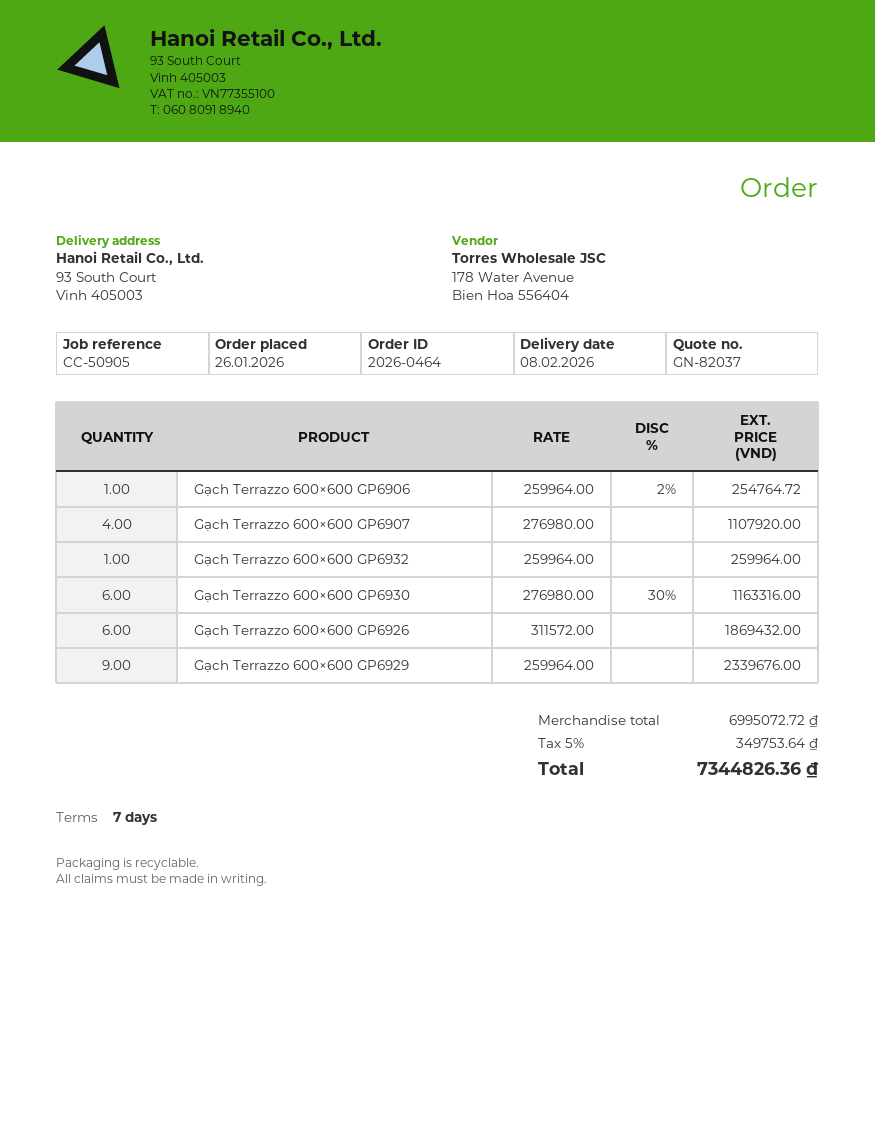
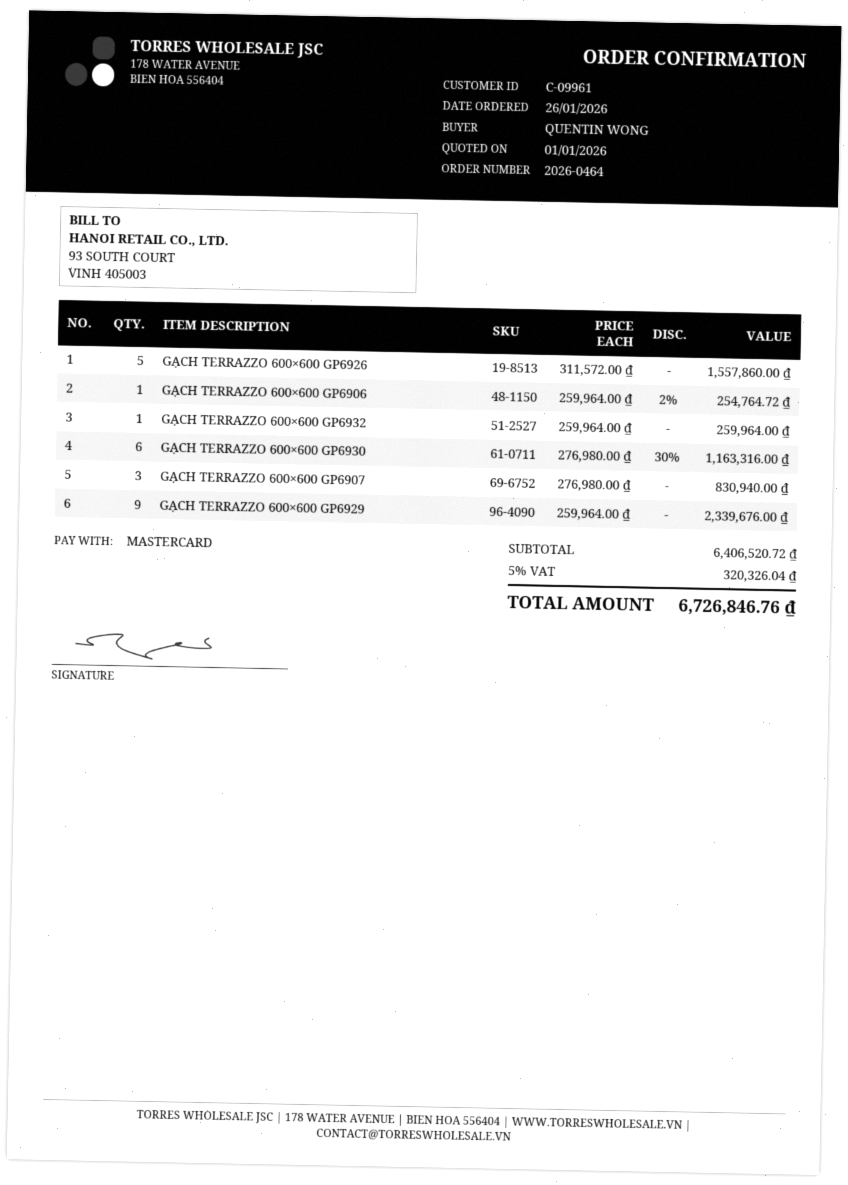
Gạch Terrazzo 600×600 GP6907: 4 x 276980.00 = 1107920.00 -> 3 x 276980.00 = 830940.00
Gạch Terrazzo 600×600 GP6926: 6 x 311572.00 = 1869432.00 -> 5 x 311572.00 = 1557860.00
subtotal: 6995072.72 -> 6406520.72
tax: 5% = 349753.64 -> 5% = 320326.04
total: 7344826.36 -> 6726846.76

